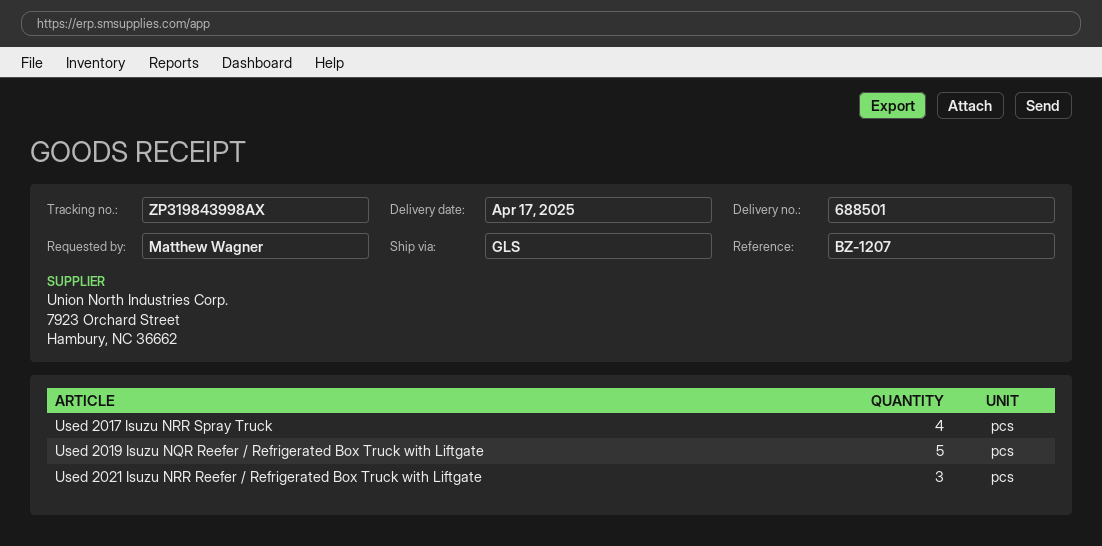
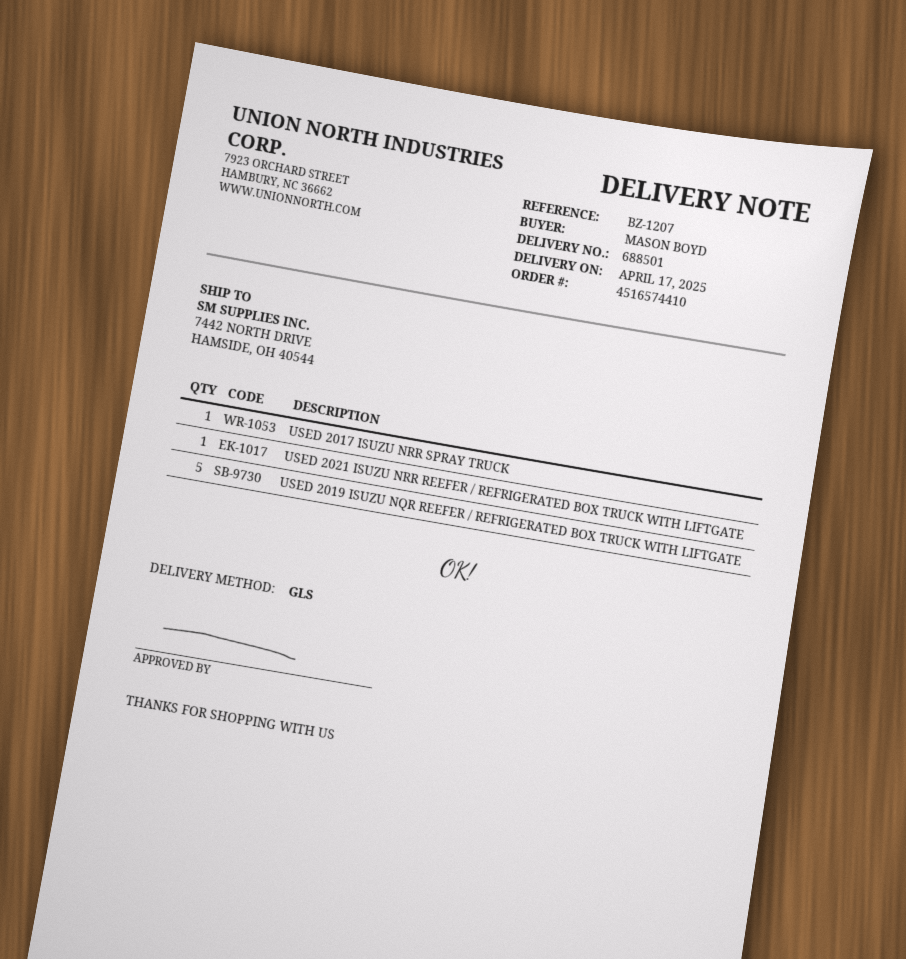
ordered by: Matthew Wagner -> MASON BOYD
Used 2017 Isuzu NRR Spray Truck: 4 -> 1
Used 2021 Isuzu NRR Reefer / Refrigerated Box Truck with Liftgate: 3 -> 1

